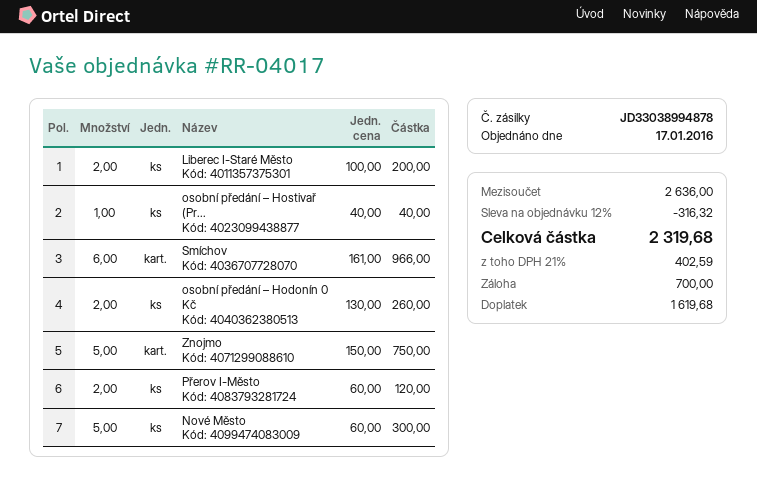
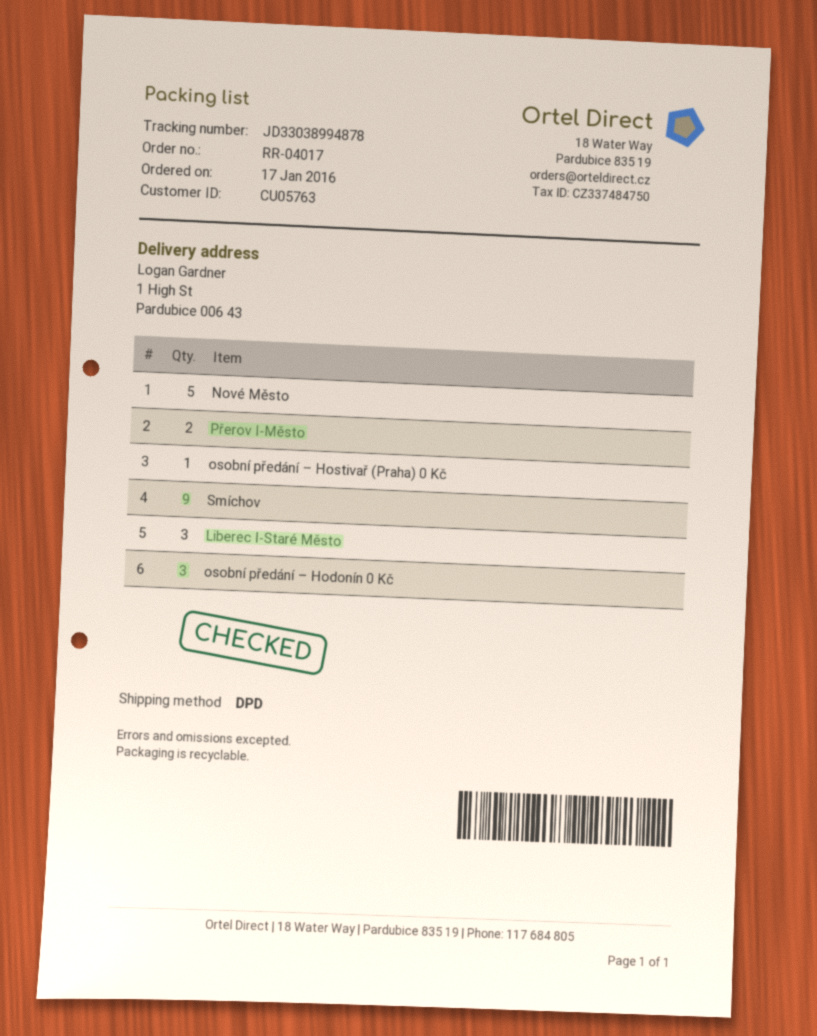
Liberec I-Staré Město: 2 -> 3
Smíchov: 6 -> 9
osobní předání – Hodonín 0 Kč: 2 -> 3
Znojmo: 5 -> none

